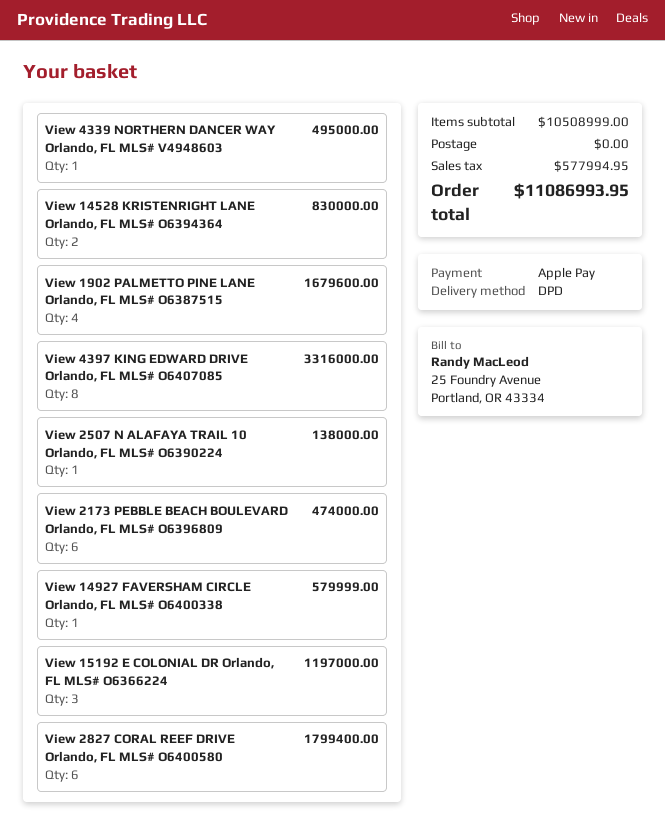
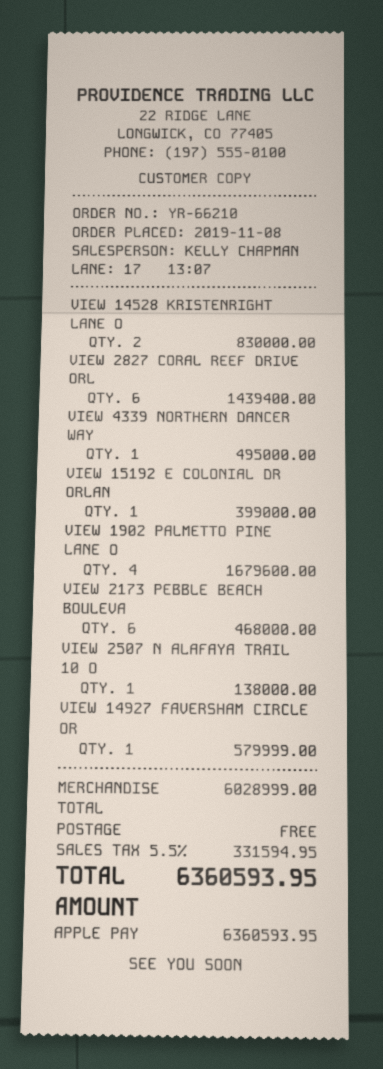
View 4397 KING EDWARD DRIVE Orlando, FL MLS# O6407085: 8 for 3316000.00 -> none
View 2173 PEBBLE BEACH BOULEVARD Orlando, FL MLS# O6396809: 6 for 474000.00 -> 6 for 468000.00
View 15192 E COLONIAL DR Orlando, FL MLS# O6366224: 3 for 1197000.00 -> 1 for 399000.00
View 2827 CORAL REEF DRIVE Orlando, FL MLS# O6400580: 6 for 1799400.00 -> 6 for 1439400.00
subtotal: 10508999.00 -> 6028999.00
tax: 577994.95 -> 331594.95
total: 11086993.95 -> 6360593.95

